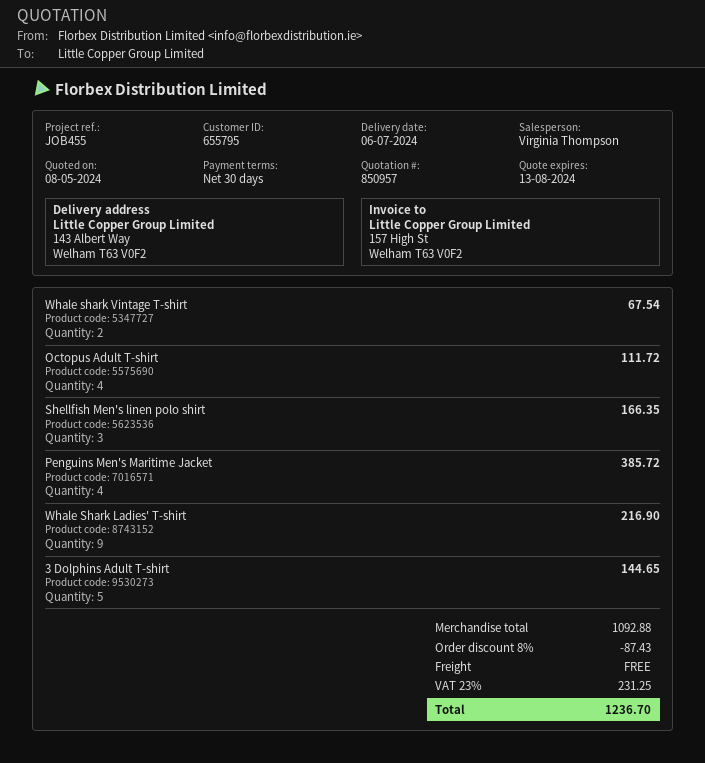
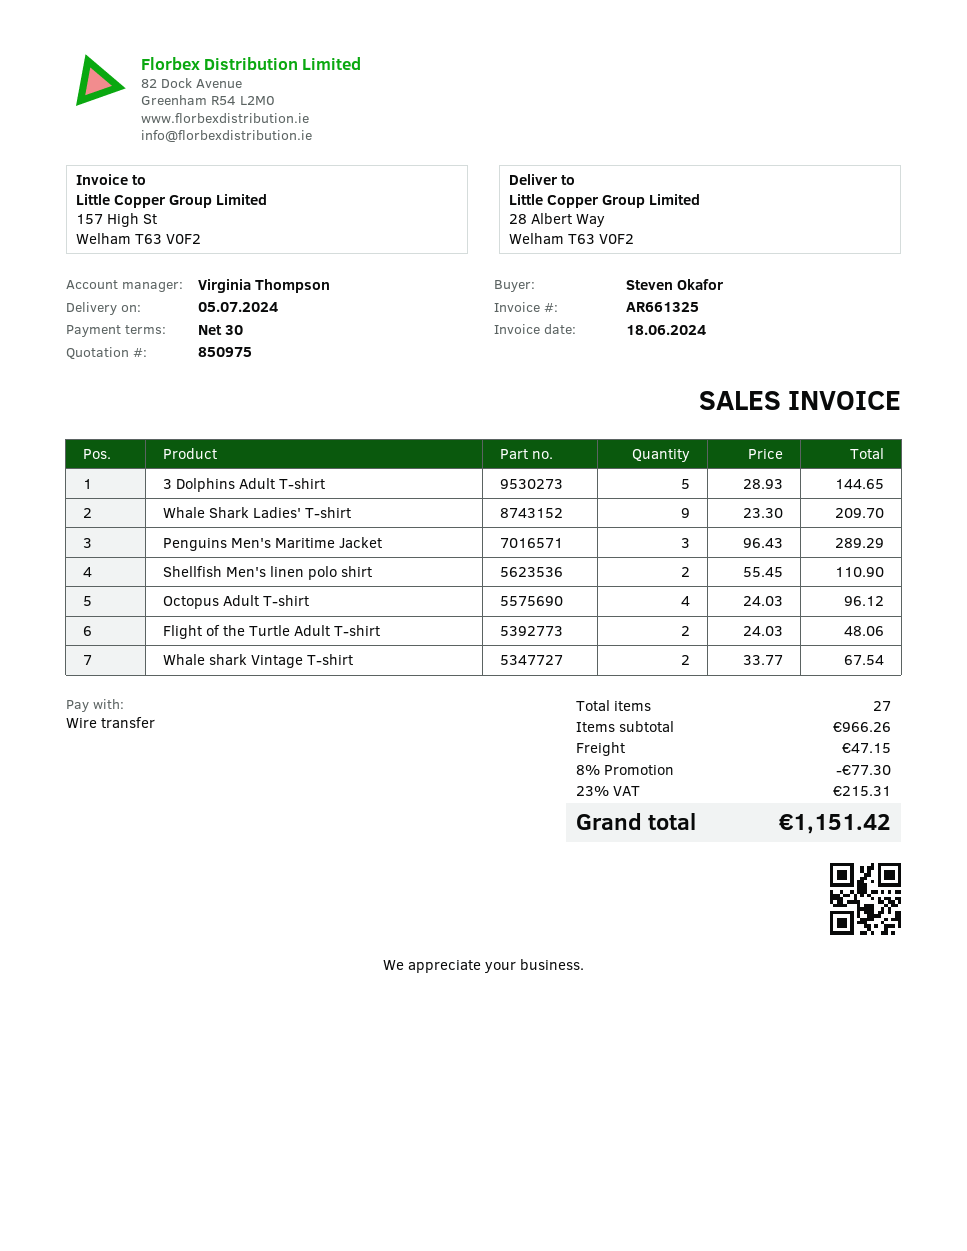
quote number: 850957 -> 850975
delivery date: 2024-07-06 -> 2024-07-05
ship to: 143 Albert Way, Welham T63 V0F2 -> 28 Albert Way, Welham T63 V0F2
Octopus Adult T-shirt: 4 for 111.72 -> 4 for 96.12
Shellfish Men's linen polo shirt: 3 for 166.35 -> 2 for 110.90
Penguins Men's Maritime Jacket: 4 for 385.72 -> 3 for 289.29
Whale Shark Ladies' T-shirt: 9 for 216.90 -> 9 for 209.70
Flight of the Turtle Adult T-shirt: none -> 2 for 48.06
subtotal: 1092.88 -> 966.26
discount: 8% = 87.43 -> 8% = 77.30
shipping: 0.00 -> 47.15
tax: 23% = 231.25 -> 23% = 215.31
total: 1236.70 -> 1151.42

